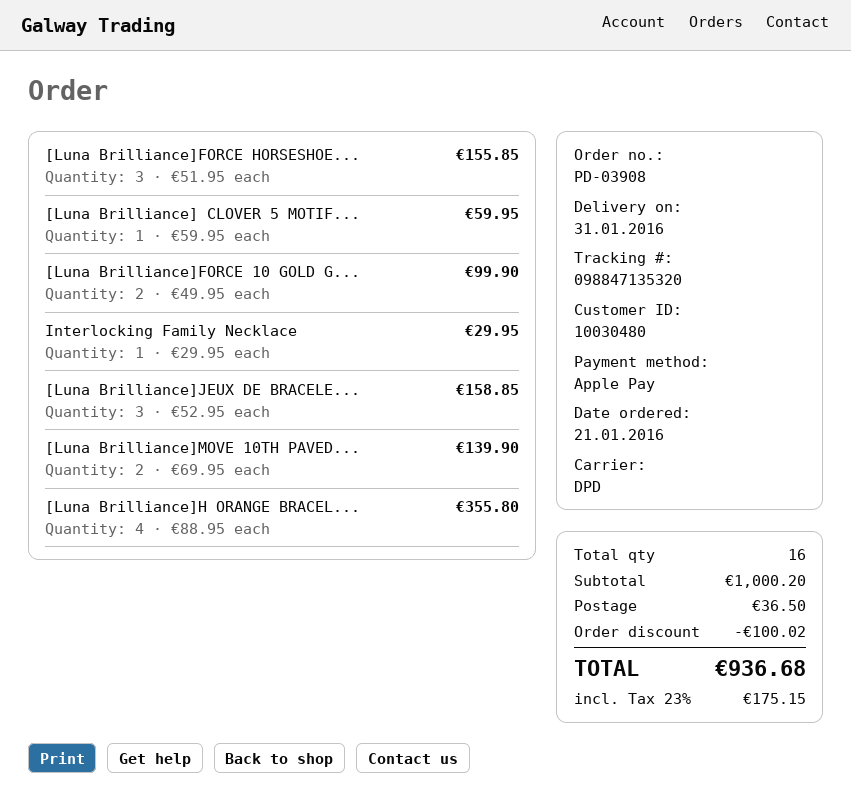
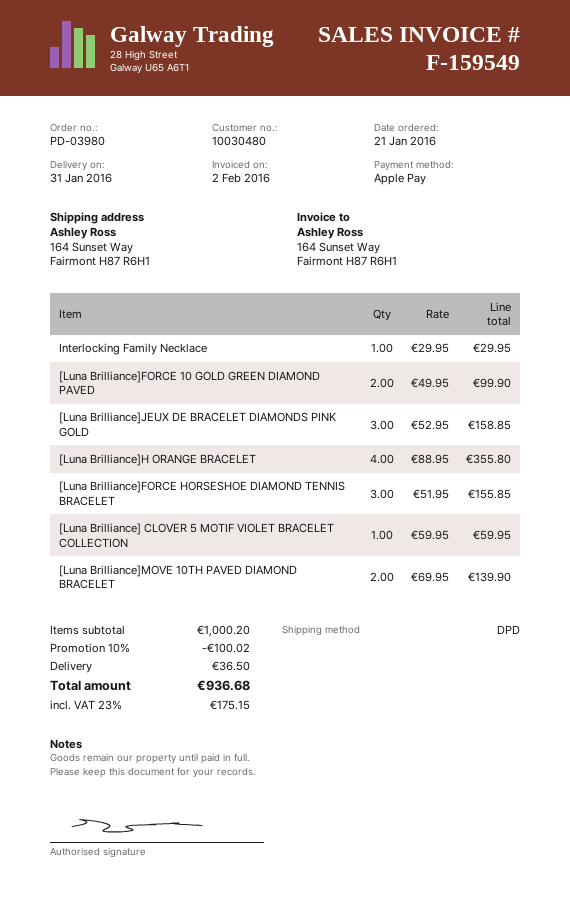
order number: PD-03908 -> PD-03980

